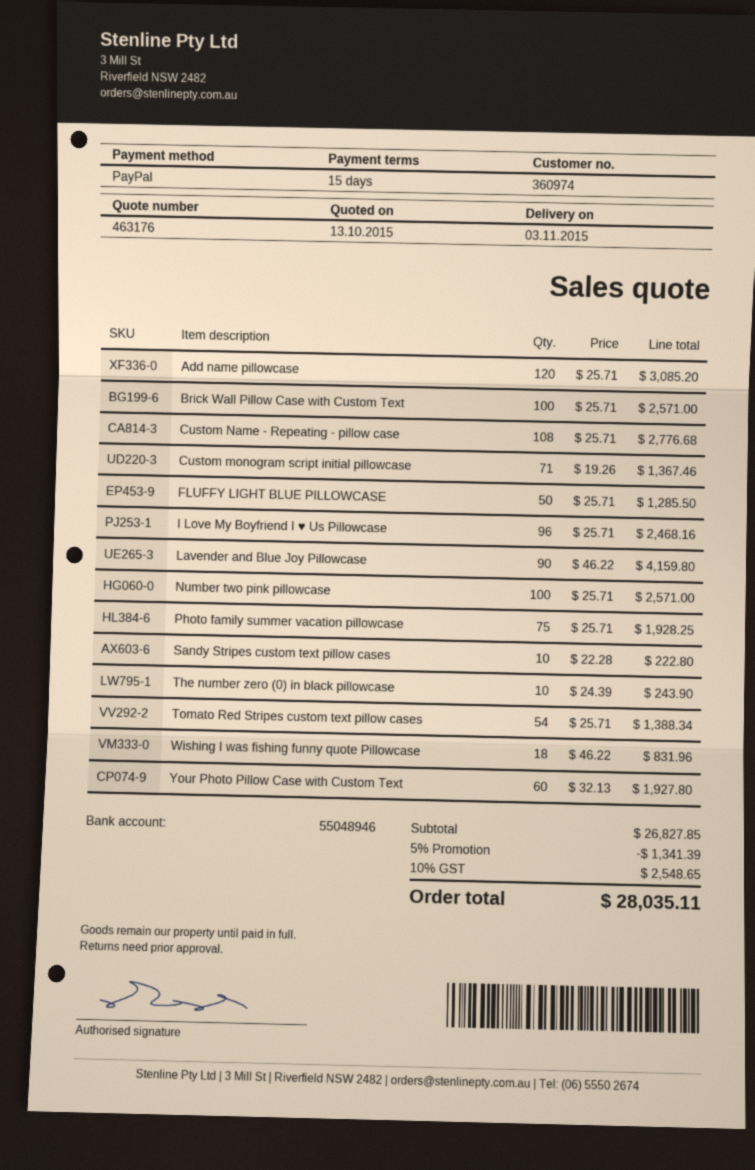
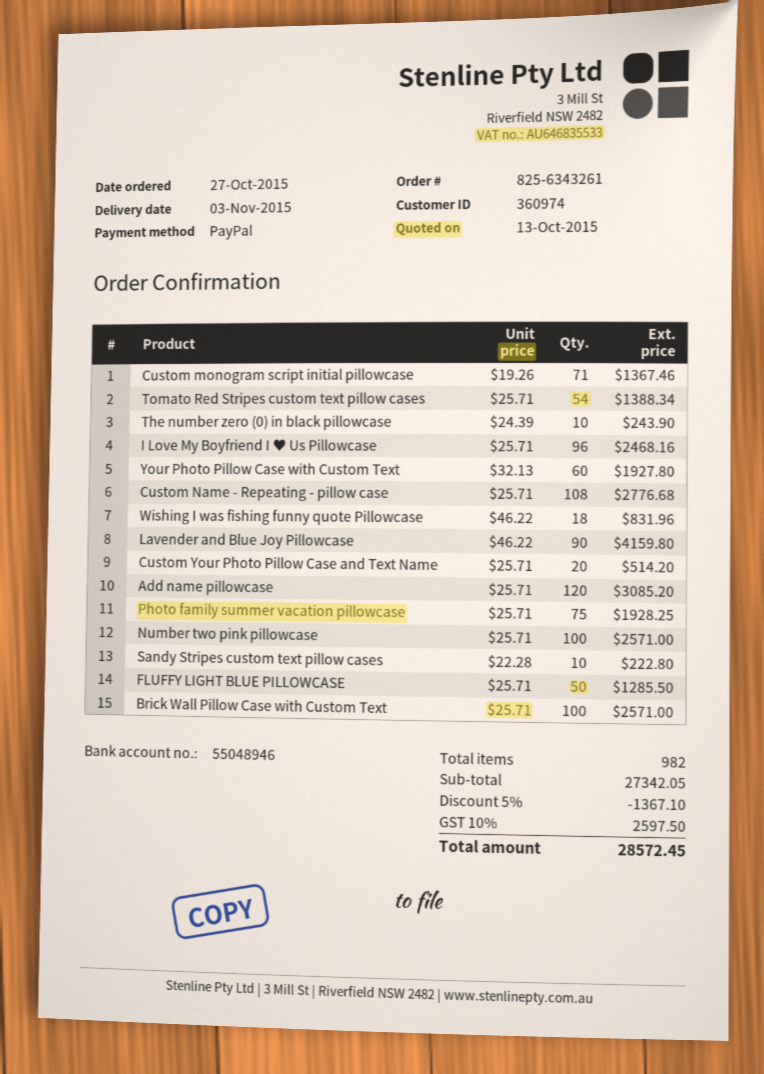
Custom Your Photo Pillow Case and Text Name: none -> 20 x 25.71 = 514.20
subtotal: 26827.85 -> 27342.05
discount: 5% = 1341.39 -> 5% = 1367.10
tax: 10% = 2548.65 -> 10% = 2597.50
total: 28035.11 -> 28572.45

